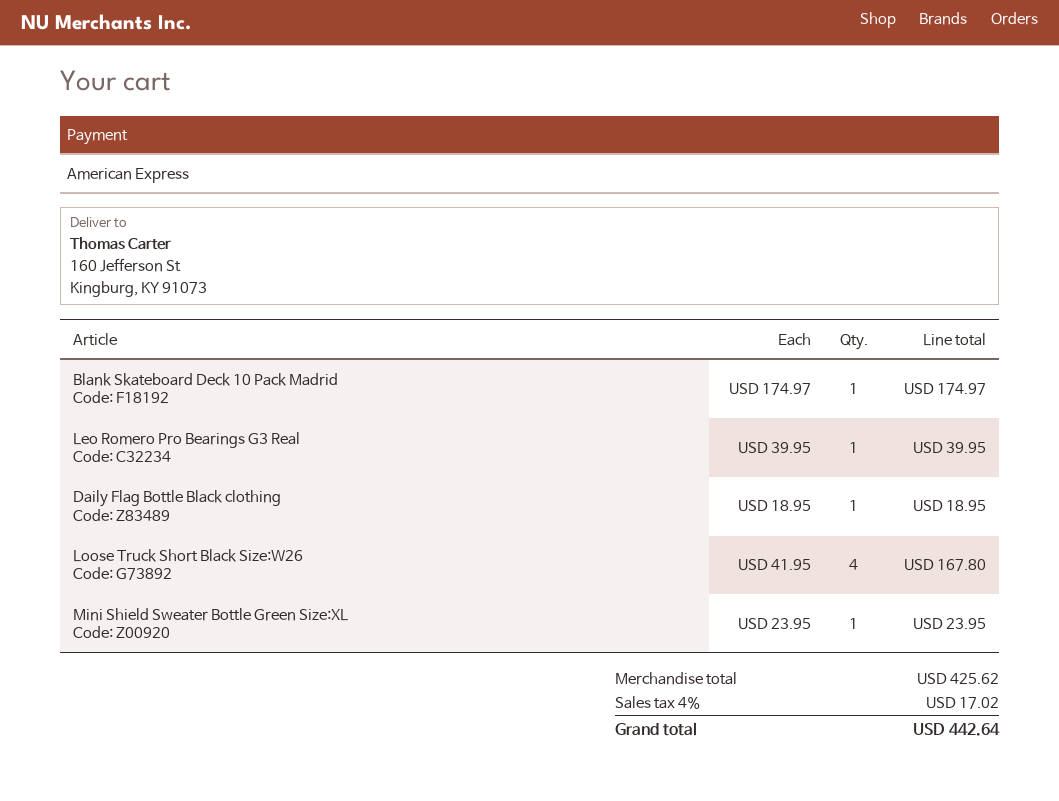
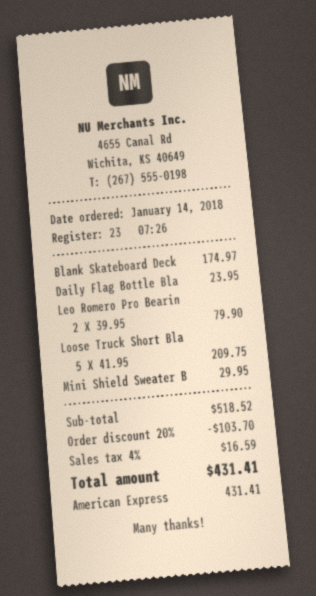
Leo Romero Pro Bearings G3 Real: 1 x 39.95 = 39.95 -> 2 x 39.95 = 79.90
Daily Flag Bottle Black clothing: 1 x 18.95 = 18.95 -> 1 x 23.95 = 23.95
Loose Truck Short Black Size:W26: 4 x 41.95 = 167.80 -> 5 x 41.95 = 209.75
Mini Shield Sweater Bottle Green Size:XL: 1 x 23.95 = 23.95 -> 1 x 29.95 = 29.95
subtotal: 425.62 -> 518.52
discount: none -> 20% = 103.70
tax: 4% = 17.02 -> 4% = 16.59
total: 442.64 -> 431.41

